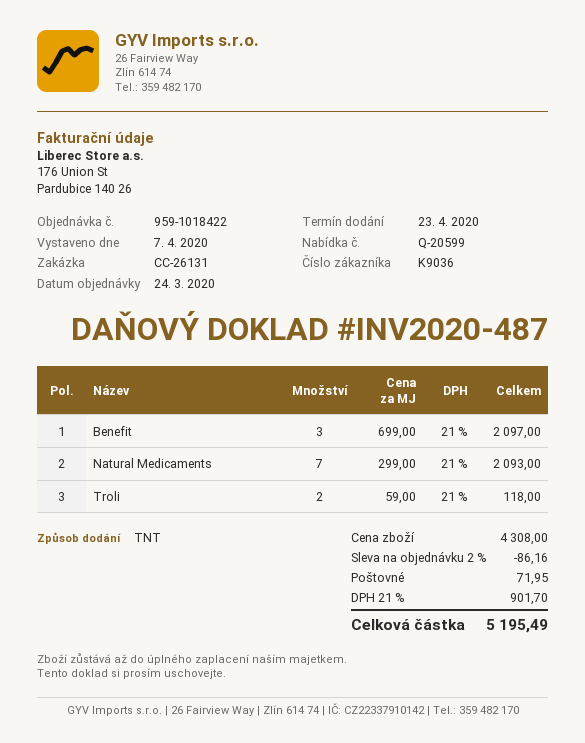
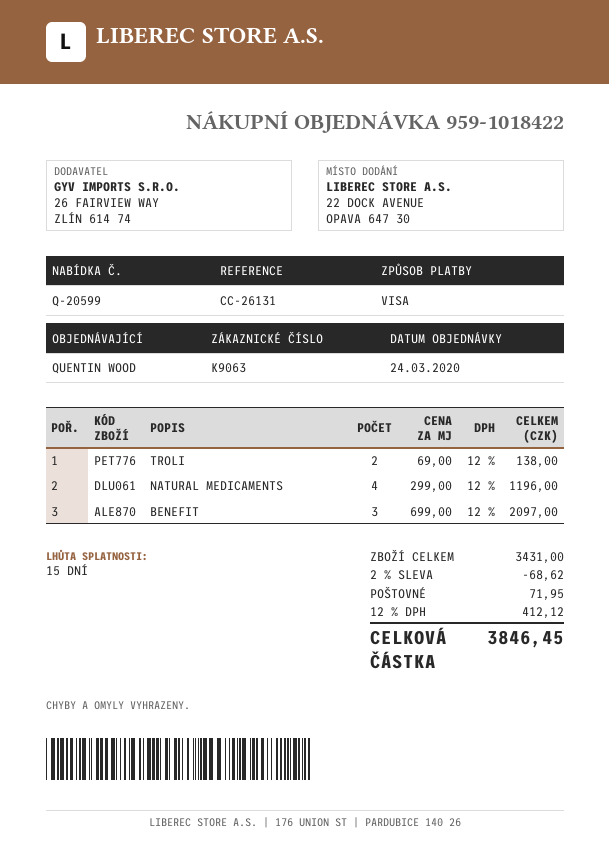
customer number: K9036 -> K9063
Natural Medicaments: 7 x 299.00 = 2093.00 -> 4 x 299.00 = 1196.00
Troli: 2 x 59.00 = 118.00 -> 2 x 69.00 = 138.00
subtotal: 4308.00 -> 3431.00
discount: 2% = 86.16 -> 2% = 68.62
tax: 21% = 901.70 -> 12% = 412.12
total: 5195.49 -> 3846.45

